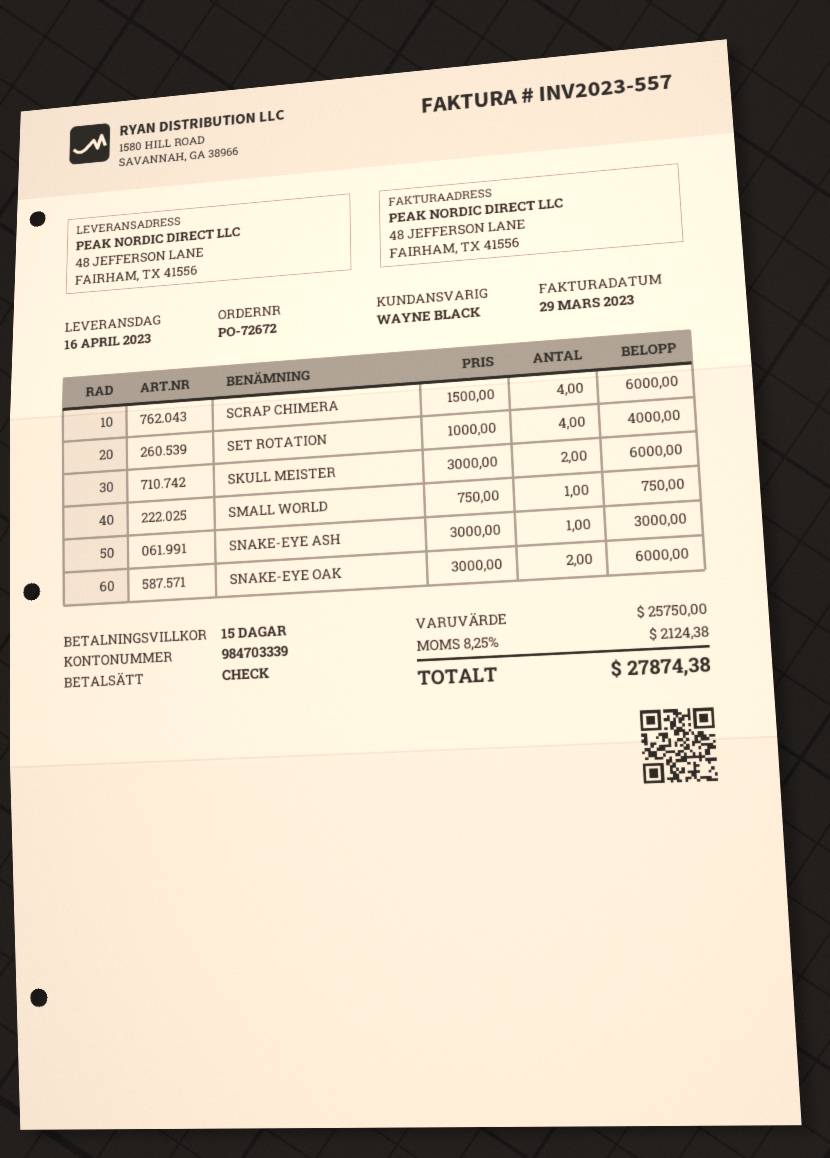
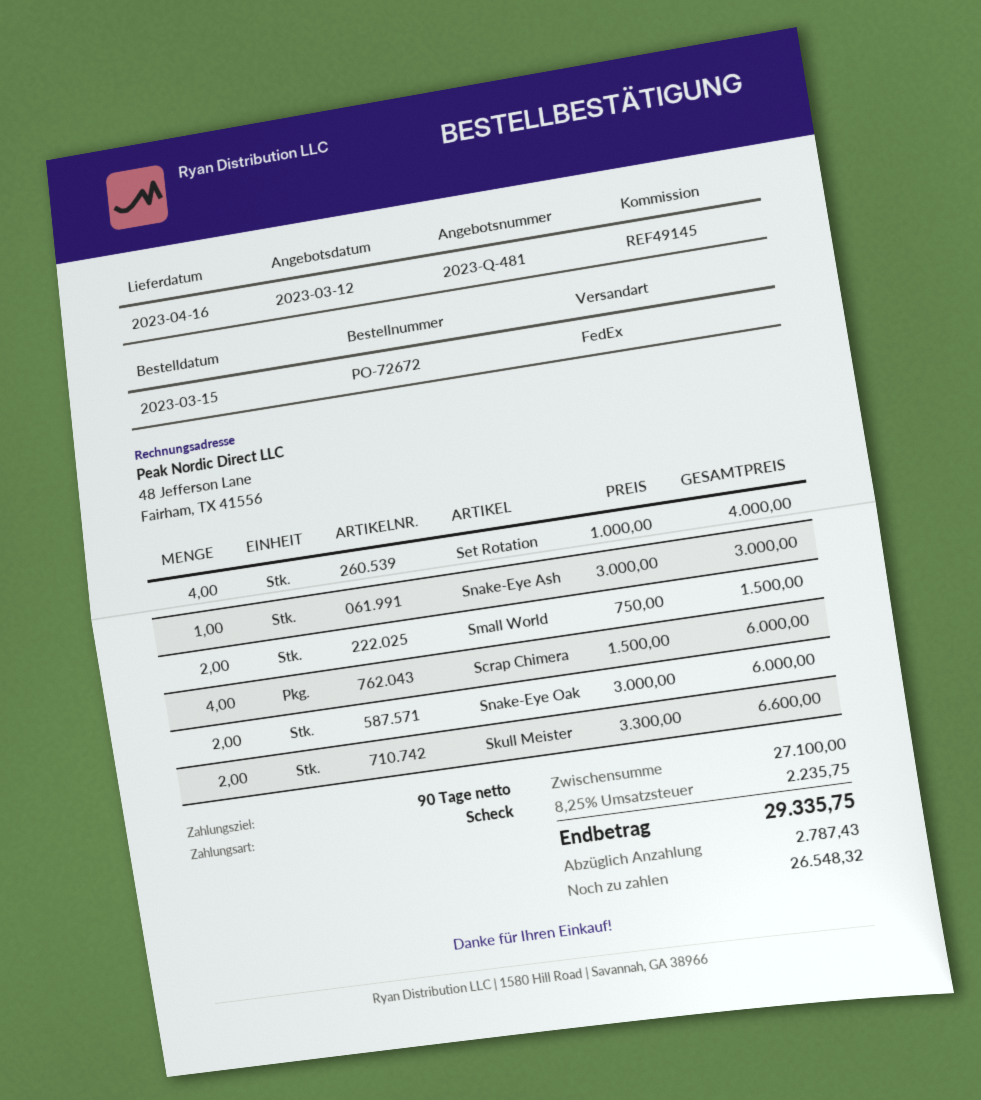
payment terms: 15 days -> 90 days
SKULL MEISTER: 2 x 3000.00 = 6000.00 -> 2 x 3300.00 = 6600.00
SMALL WORLD: 1 x 750.00 = 750.00 -> 2 x 750.00 = 1500.00
subtotal: 25750.00 -> 27100.00
tax: 8.25% = 2124.38 -> 8.25% = 2235.75
total: 27874.38 -> 29335.75

